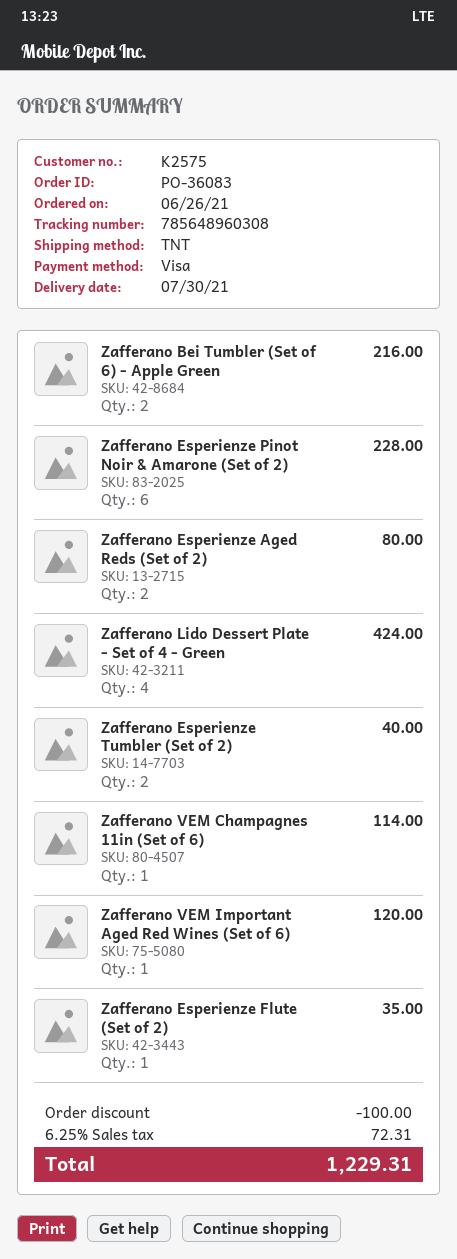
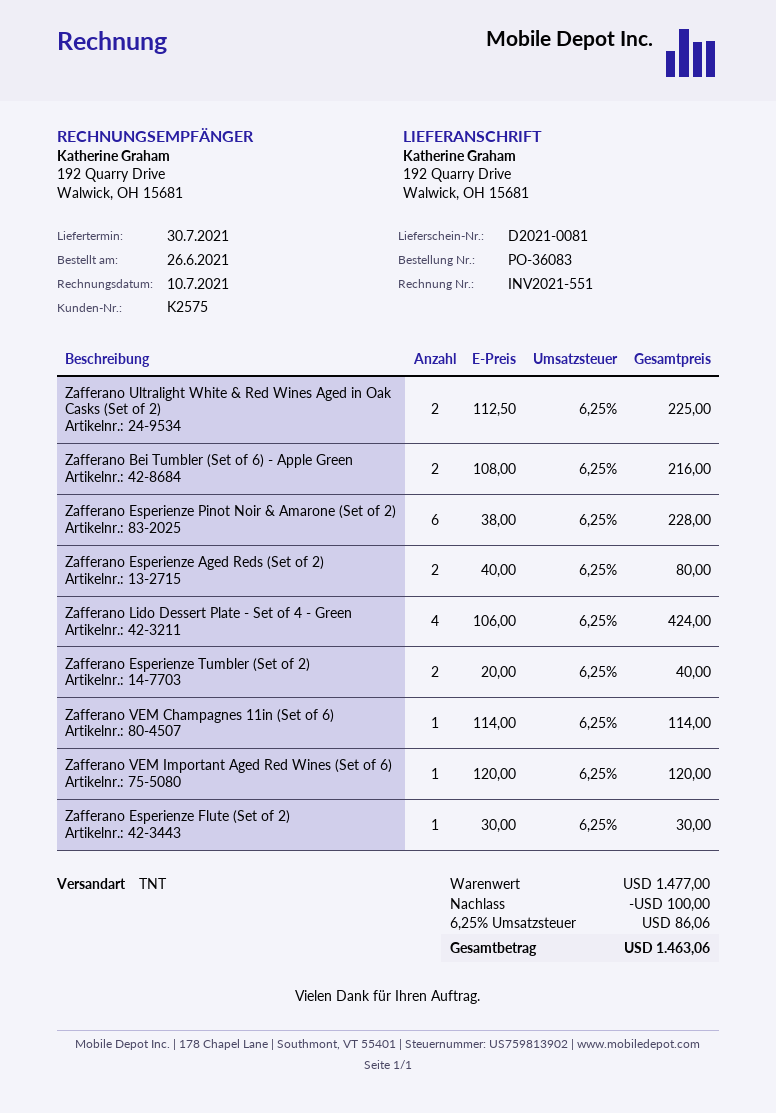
Zafferano Esperienze Flute (Set of 2): 1 for 35.00 -> 1 for 30.00
Zafferano Ultralight White & Red Wines Aged in Oak Casks (Set of 2): none -> 2 for 225.00
tax: 6.25% = 72.31 -> 6.25% = 86.06
total: 1229.31 -> 1463.06

